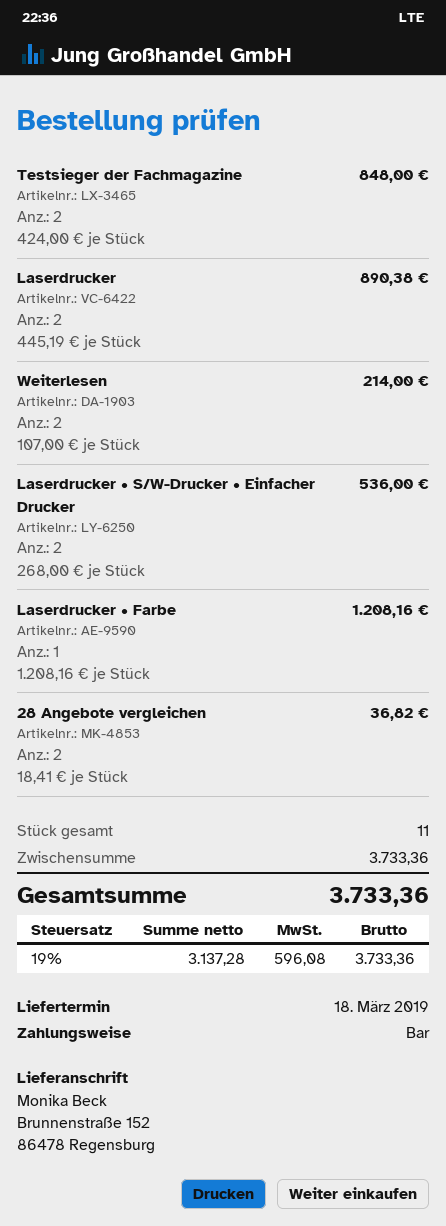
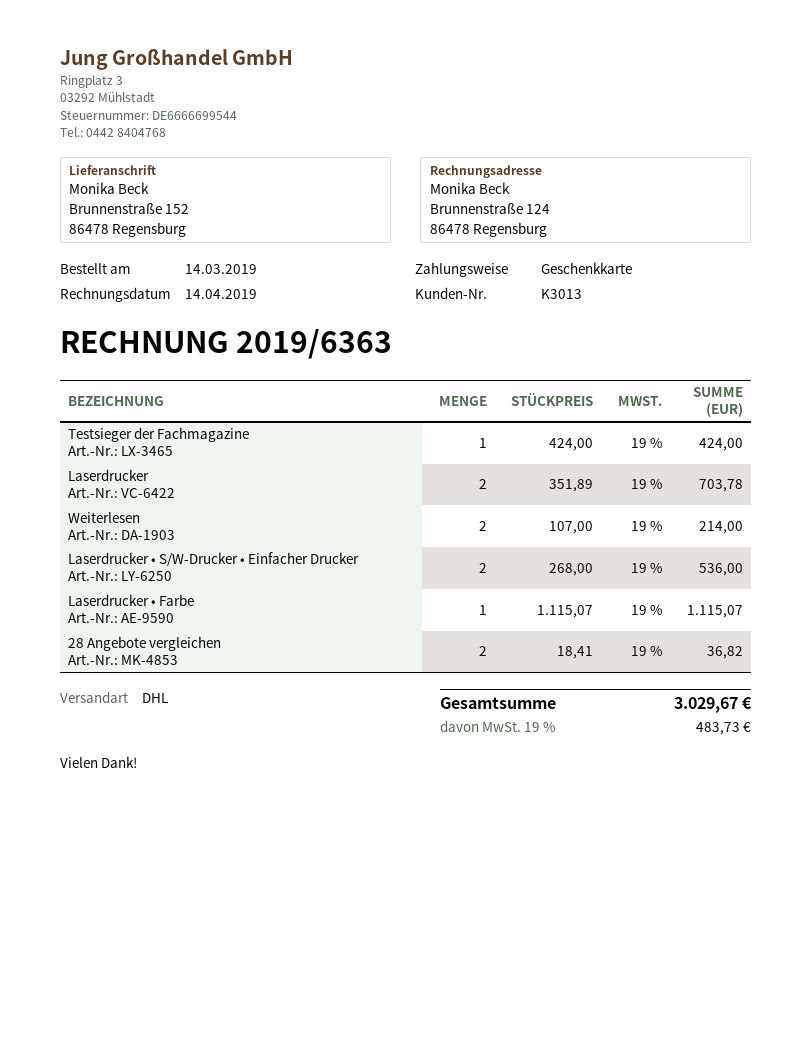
payment method: cash -> gift card
Testsieger der Fachmagazine: 2 x 424.00 = 848.00 -> 1 x 424.00 = 424.00
Laserdrucker: 2 x 445.19 = 890.38 -> 2 x 351.89 = 703.78
Laserdrucker • Farbe: 1 x 1208.16 = 1208.16 -> 1 x 1115.07 = 1115.07
tax: 19% = 596.08 -> 19% = 483.73
total: 3733.36 -> 3029.67

